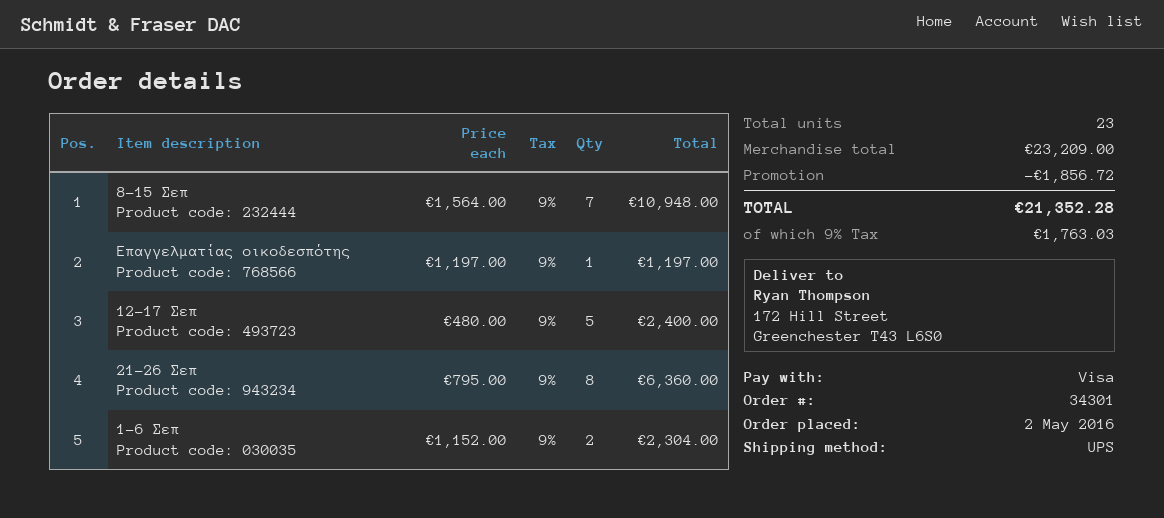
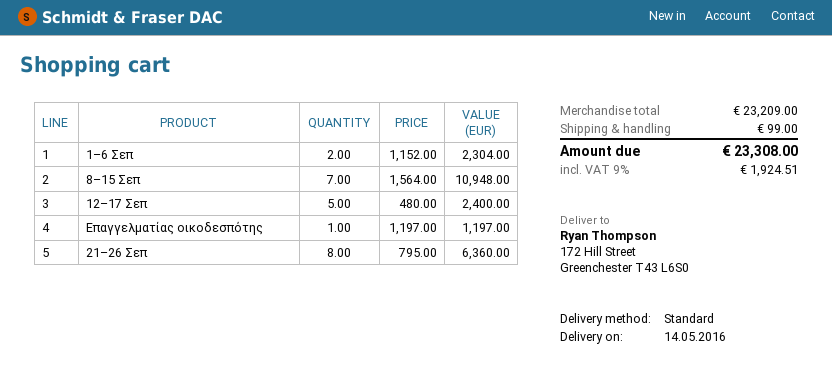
shipping method: UPS -> standard
discount: 1856.72 -> none
shipping: none -> 99.00
tax: 9% = 1763.03 -> 9% = 1924.51
total: 21352.28 -> 23308.00

